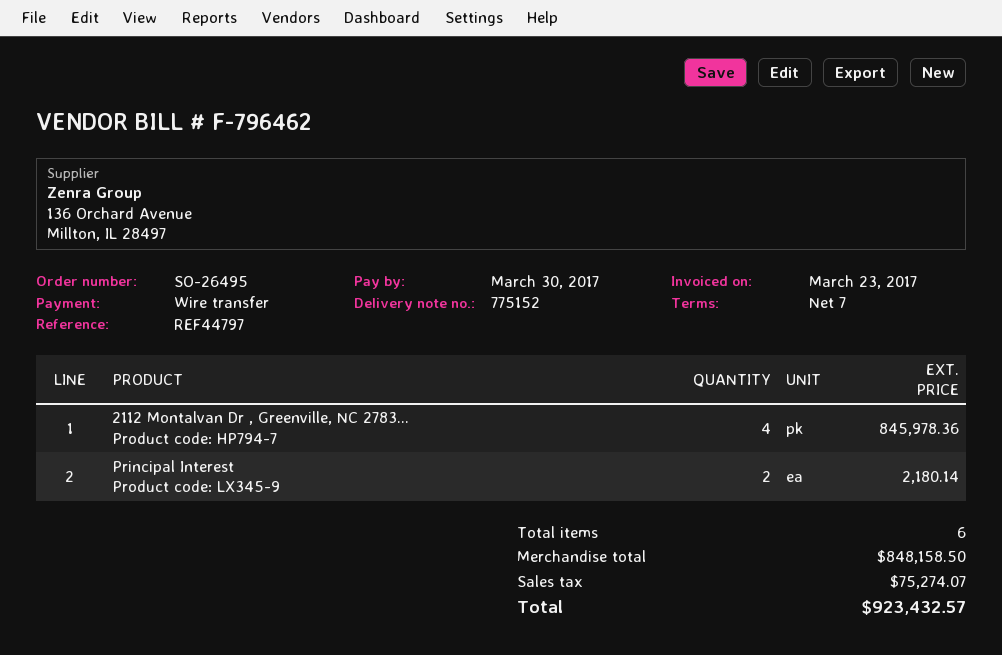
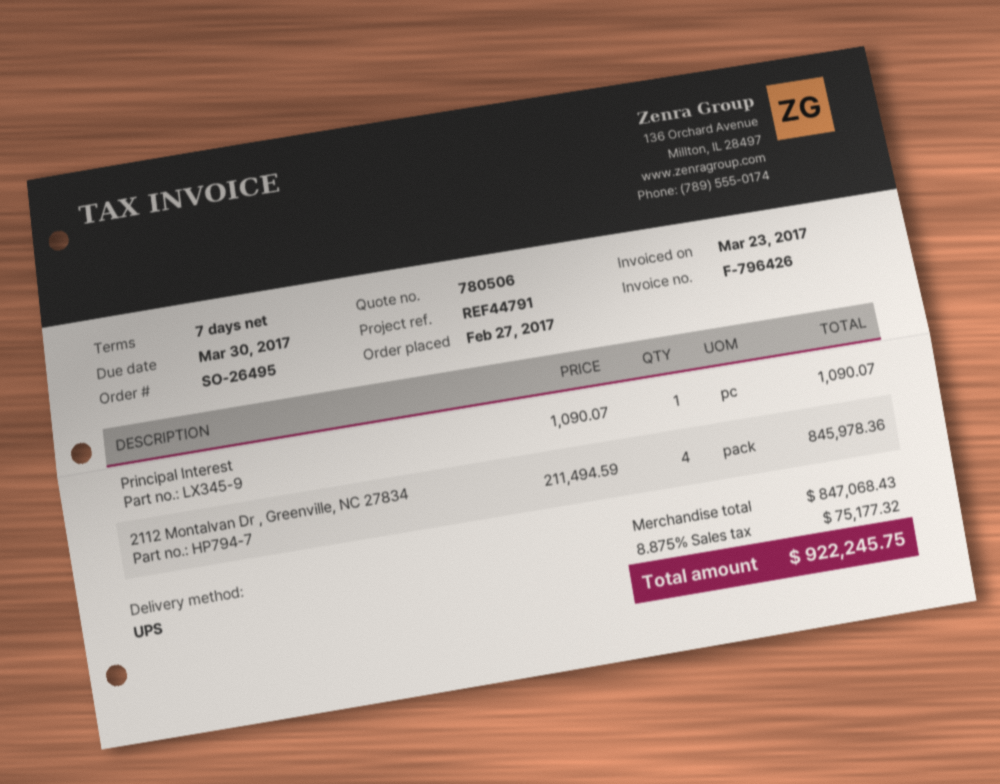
invoice number: F-796462 -> F-796426
reference: REF44797 -> REF44791
Principal Interest: 2 for 2180.14 -> 1 for 1090.07
subtotal: 848158.50 -> 847068.43
tax: 75274.07 -> 75177.32
total: 923432.57 -> 922245.75

